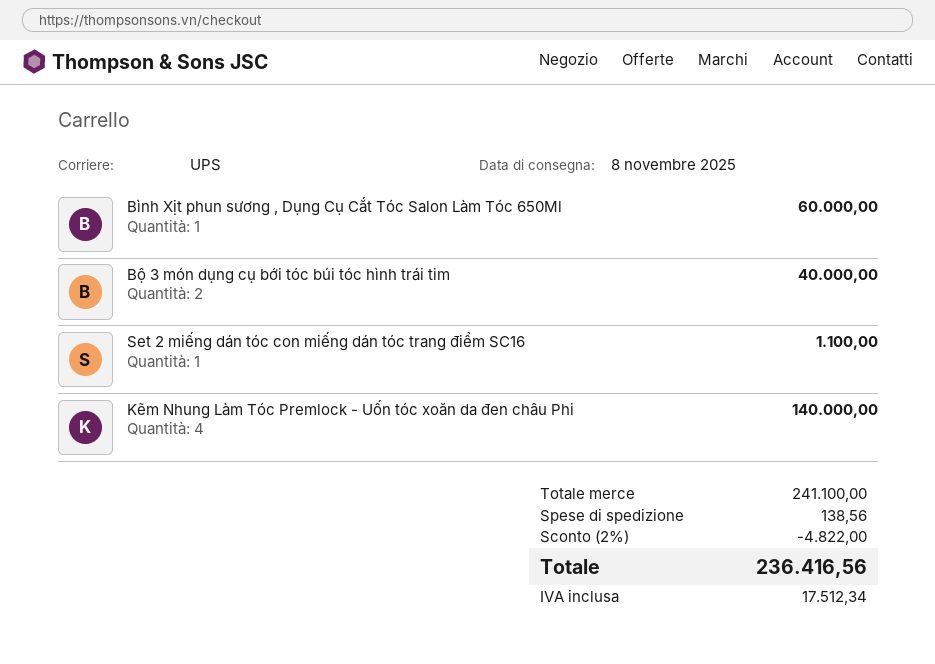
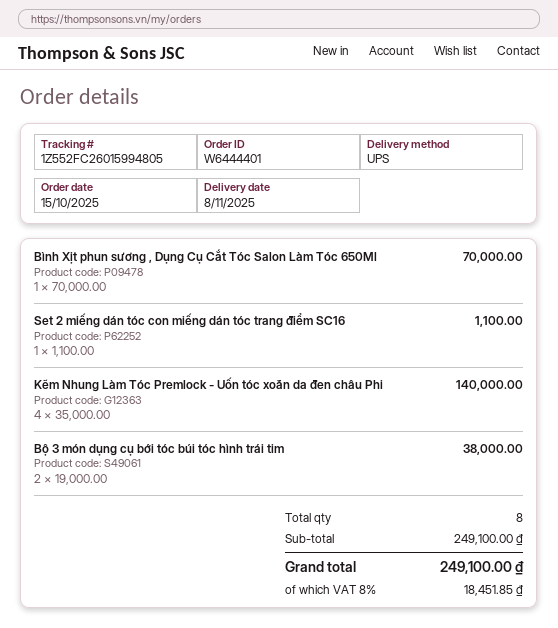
Bình Xịt phun sương , Dụng Cụ Cắt Tóc Salon Làm Tóc 650Ml: 1 for 60000.00 -> 1 for 70000.00
Bộ 3 món dụng cụ bới tóc búi tóc hình trái tim: 2 for 40000.00 -> 2 for 38000.00
subtotal: 241100.00 -> 249100.00
discount: 2% = 4822.00 -> none
shipping: 138.56 -> none
tax: 17512.34 -> 18451.85
total: 236416.56 -> 249100.00

